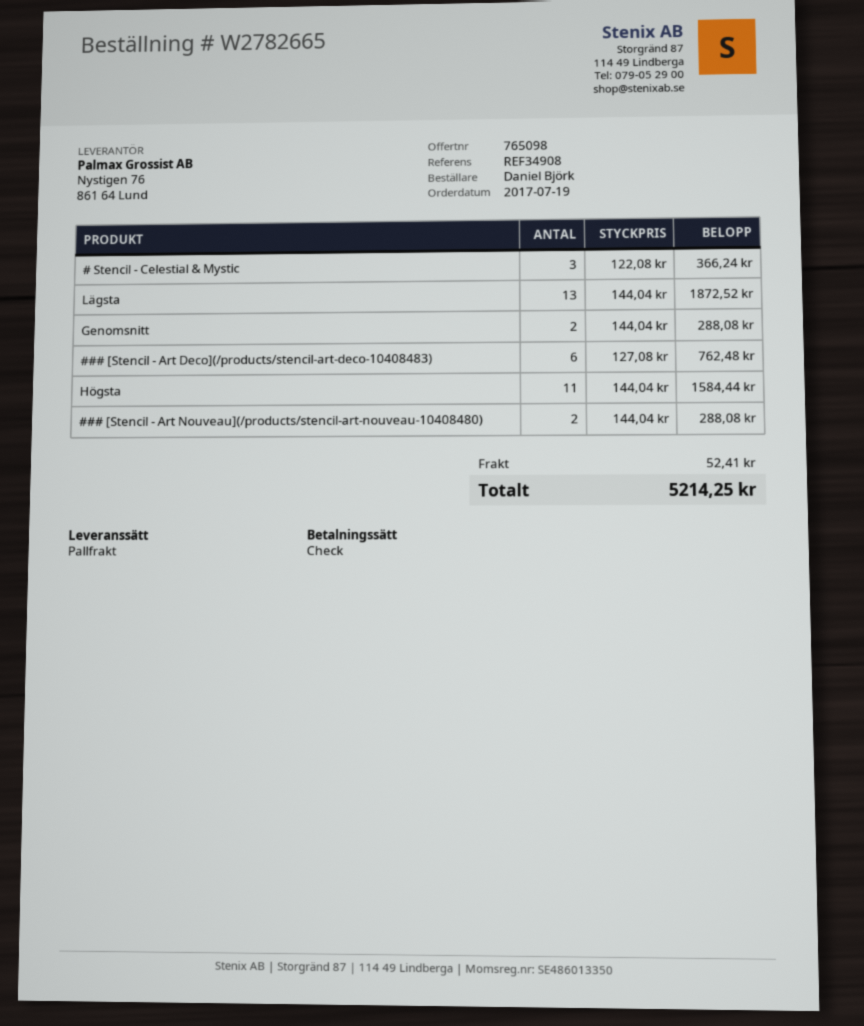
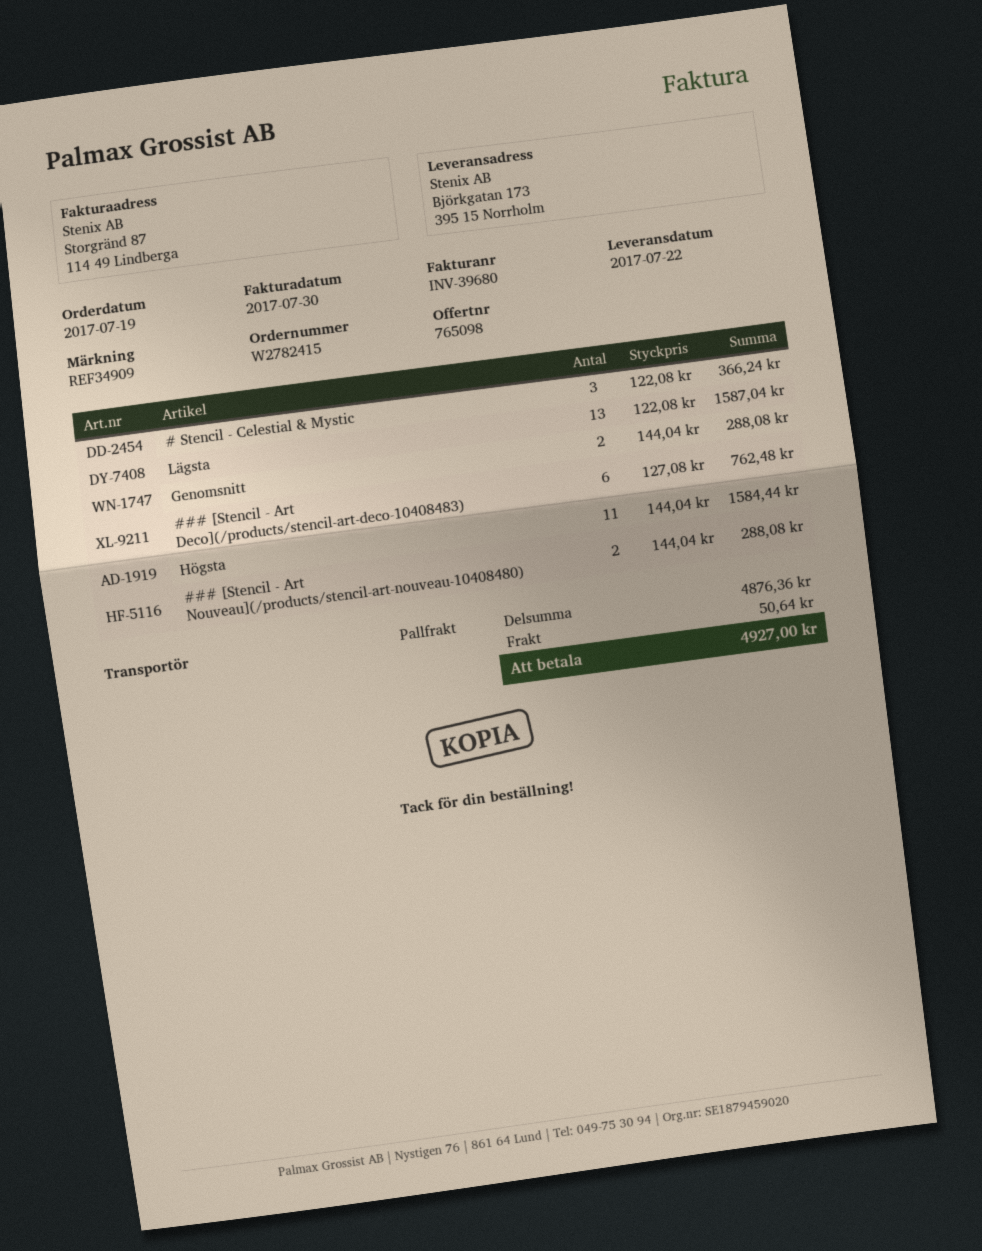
order number: W2782665 -> W2782415
reference: REF34908 -> REF34909
Lägsta: 13 x 144.04 = 1872.52 -> 13 x 122.08 = 1587.04
shipping: 52.41 -> 50.64
total: 5214.25 -> 4927.00

